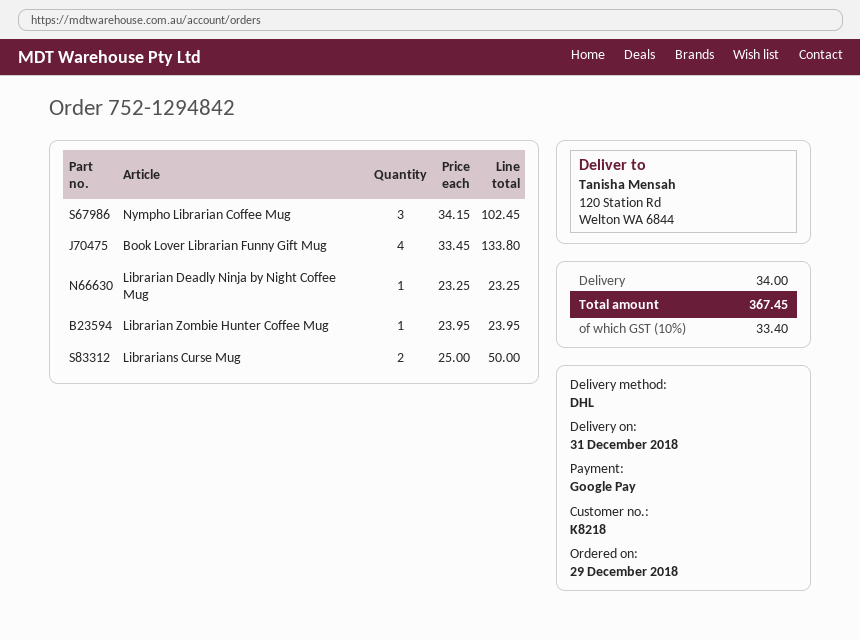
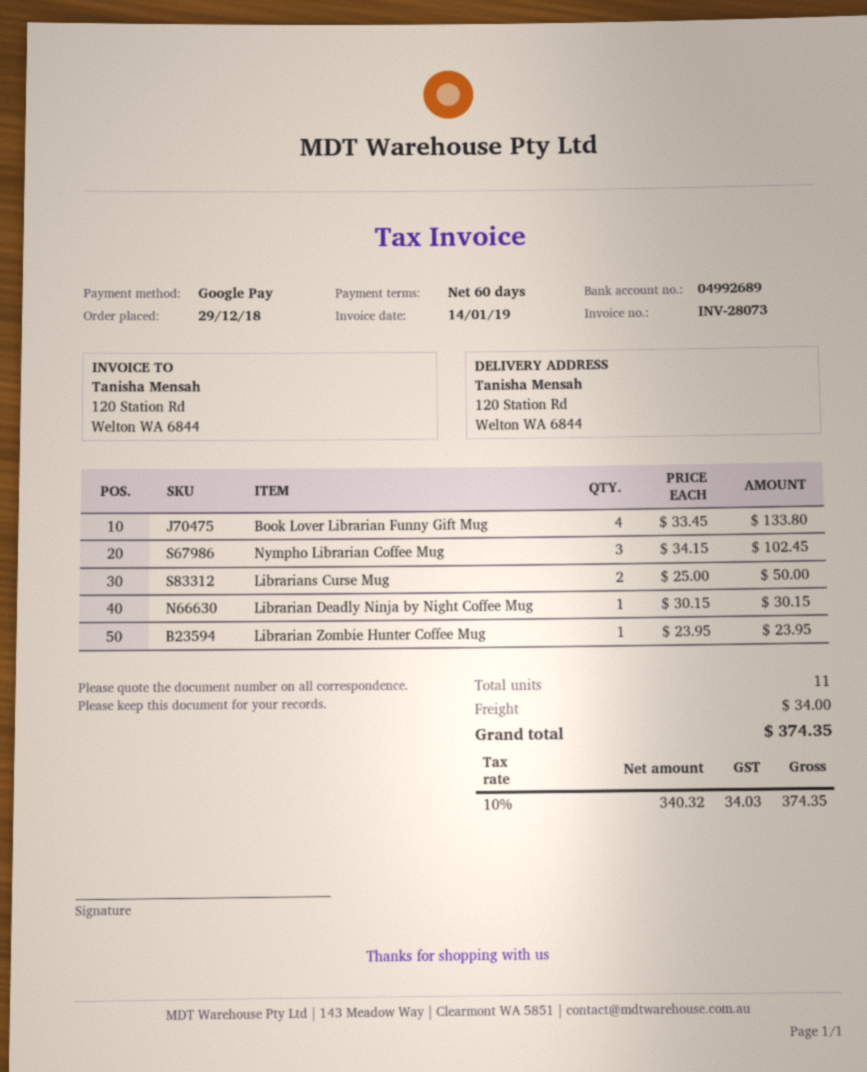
Librarian Deadly Ninja by Night Coffee Mug: 1 x 23.25 = 23.25 -> 1 x 30.15 = 30.15
tax: 10% = 33.40 -> 10% = 34.03
total: 367.45 -> 374.35

